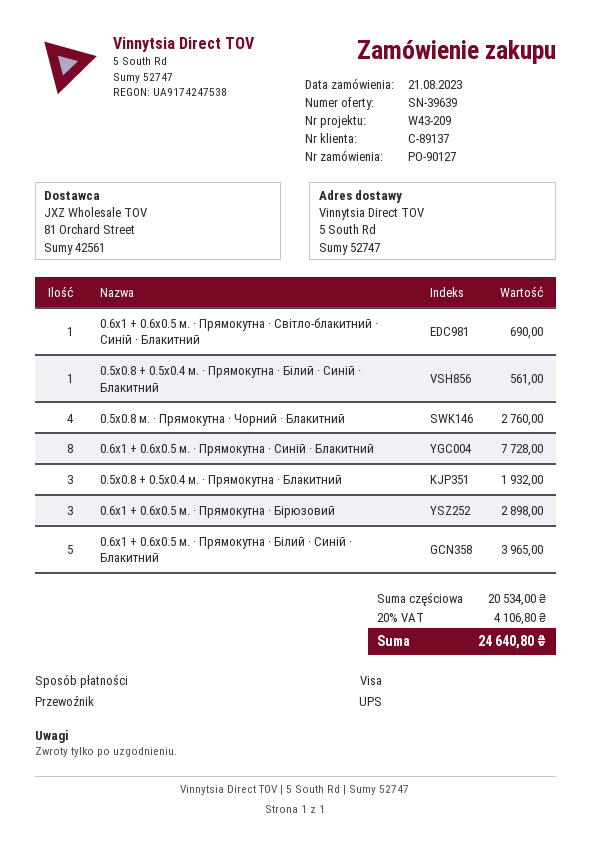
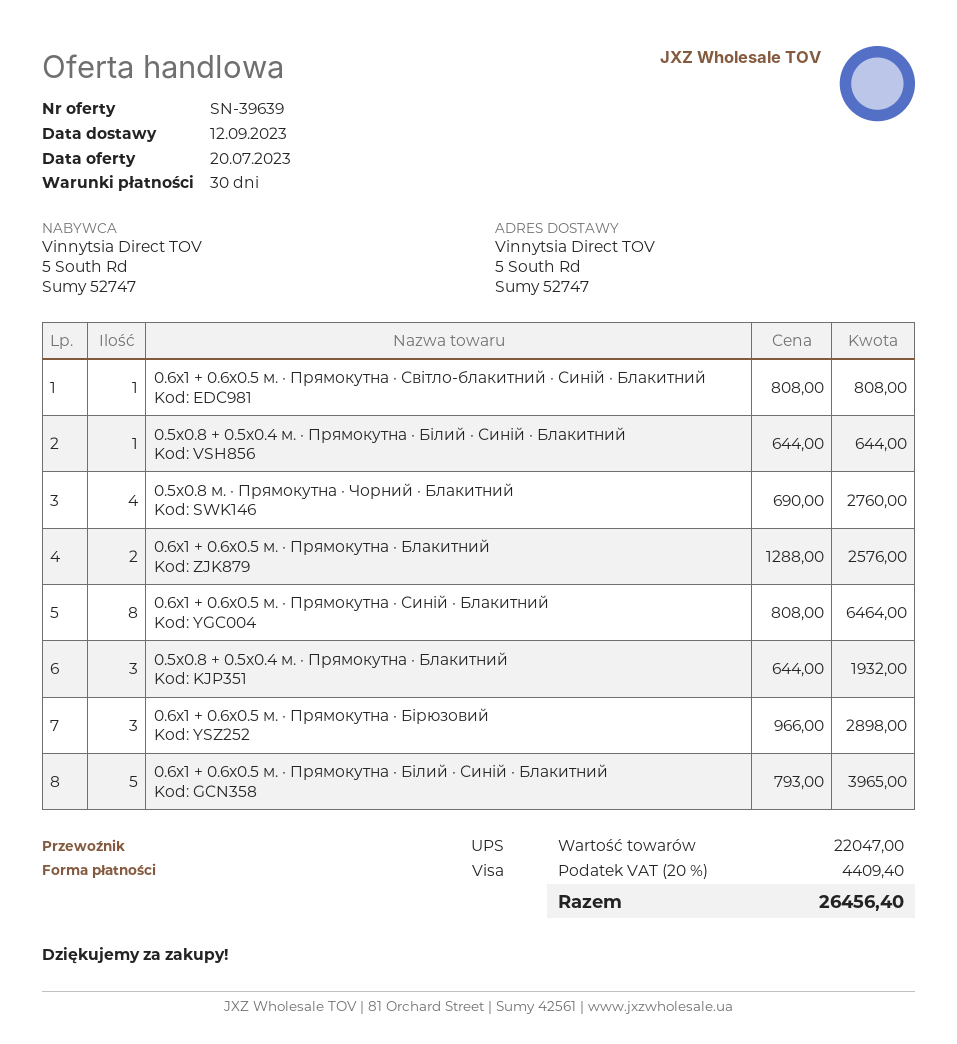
0.6x1 + 0.6x0.5 м. · Прямокутна · Світло-блакитний · Синій · Блакитний: 1 for 690.00 -> 1 for 808.00
0.5x0.8 + 0.5x0.4 м. · Прямокутна · Білий · Синій · Блакитний: 1 for 561.00 -> 1 for 644.00
0.6x1 + 0.6x0.5 м. · Прямокутна · Синій · Блакитний: 8 for 7728.00 -> 8 for 6464.00
0.6x1 + 0.6x0.5 м. · Прямокутна · Блакитний: none -> 2 for 2576.00
subtotal: 20534.00 -> 22047.00
tax: 20% = 4106.80 -> 20% = 4409.40
total: 24640.80 -> 26456.40

